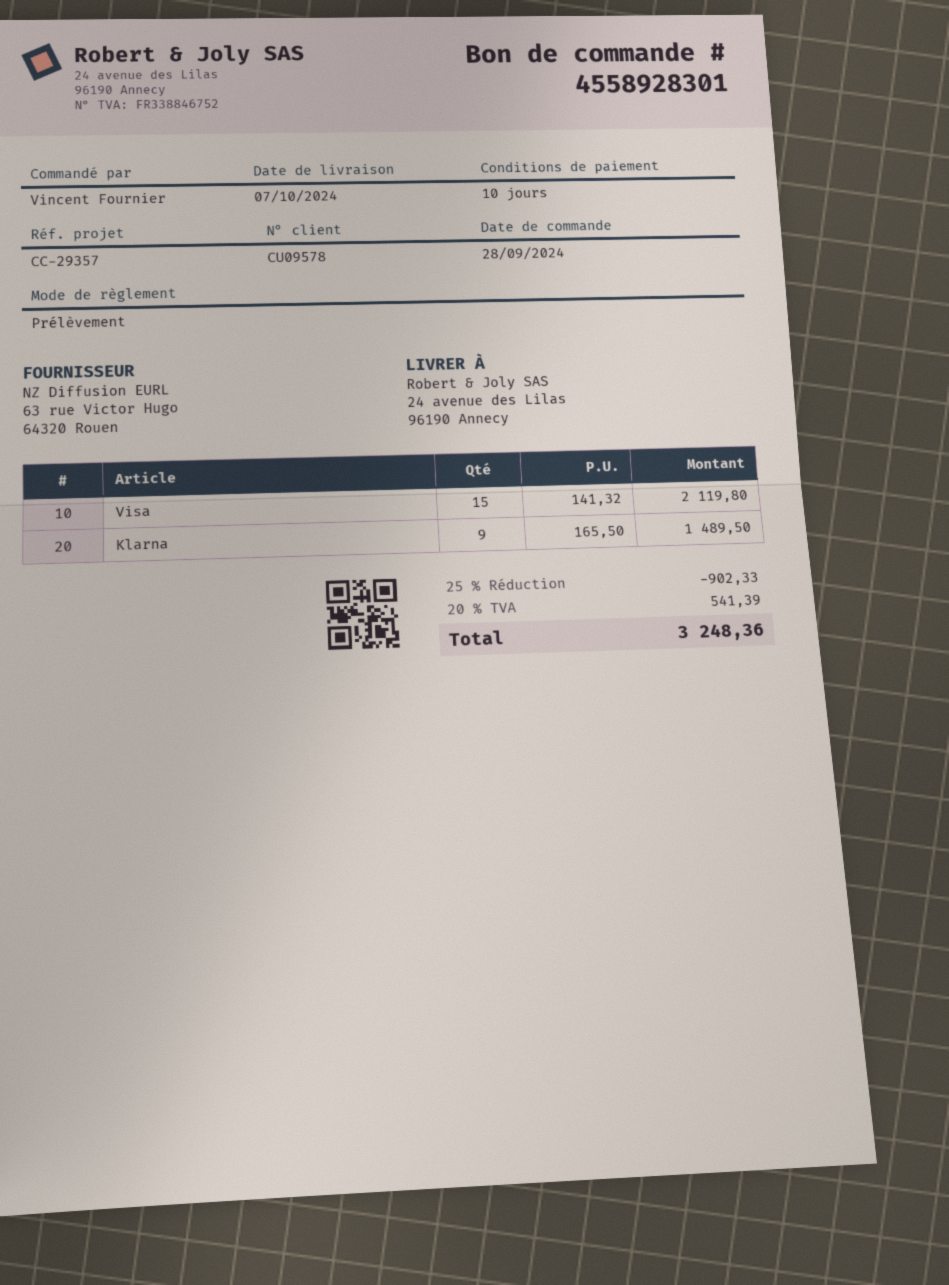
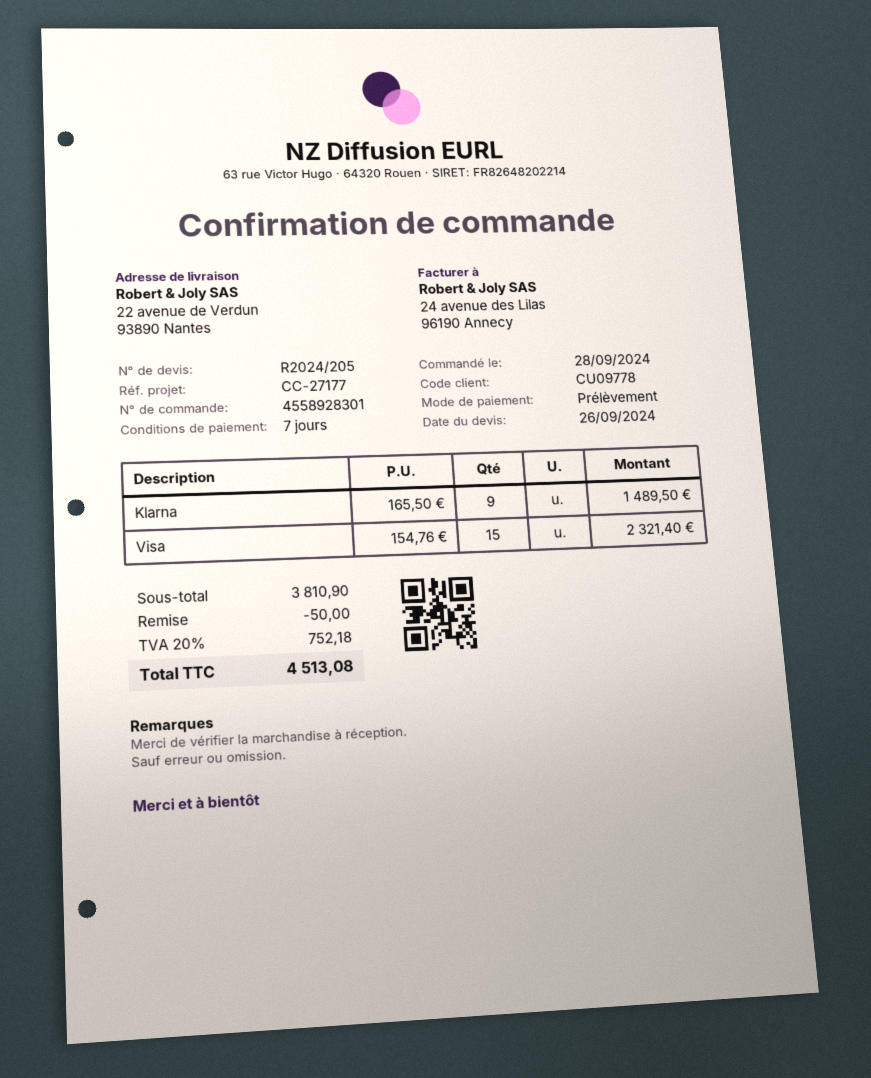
payment terms: 10 days -> 7 days
customer number: CU09578 -> CU09778
reference: CC-29357 -> CC-27177
ship to: 24 avenue des Lilas, 96190 Annecy -> 22 avenue de Verdun, 93890 Nantes
Visa: 15 x 141.32 = 2119.80 -> 15 x 154.76 = 2321.40
discount: 902.33 -> 50.00
tax: 20% = 541.39 -> 20% = 752.18
total: 3248.36 -> 4513.08

